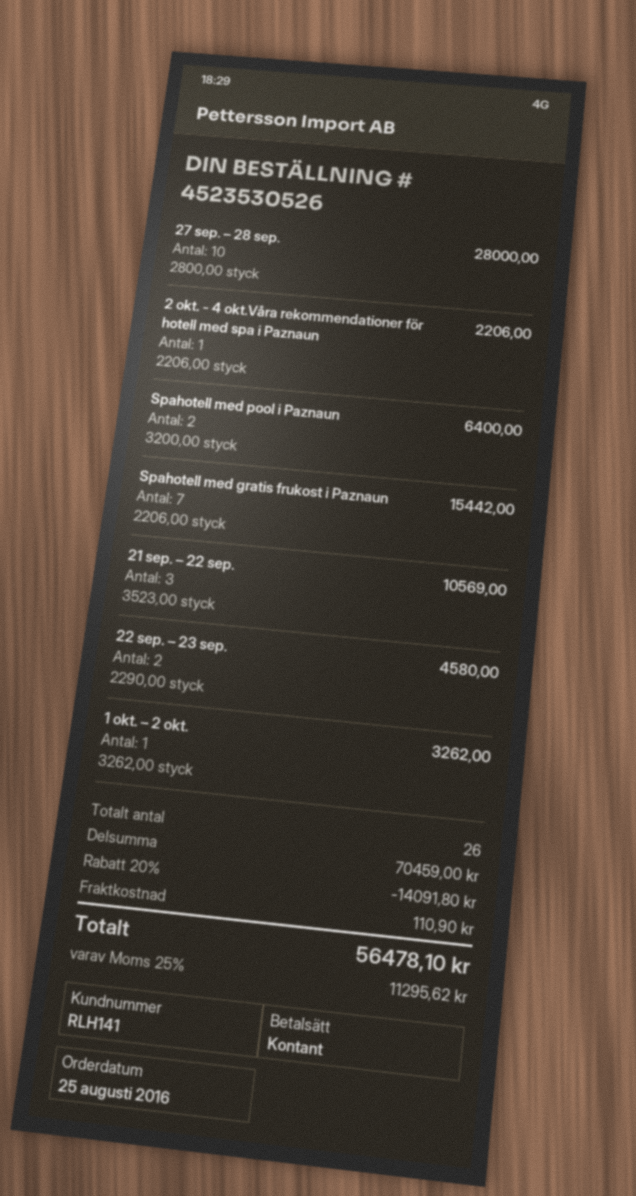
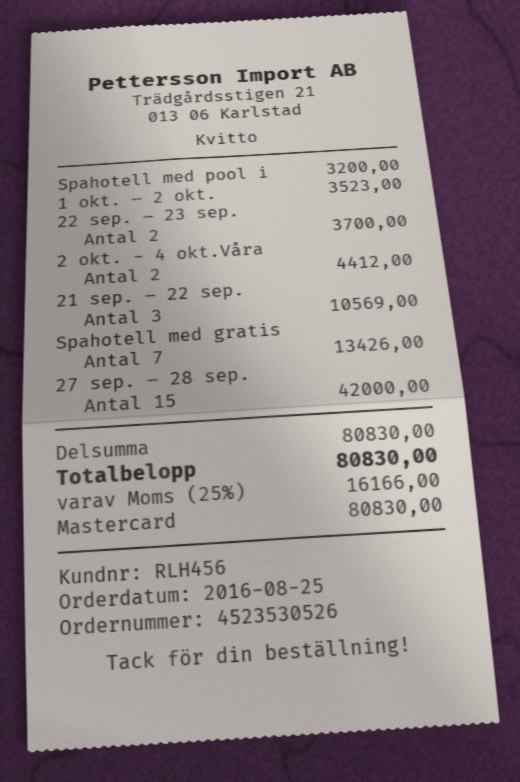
customer number: RLH141 -> RLH456
payment method: cash -> Mastercard
27 sep. – 28 sep.: 10 for 28000.00 -> 15 for 42000.00
2 okt. - 4 okt.Våra rekommendationer för hotell med spa i Paznaun: 1 for 2206.00 -> 2 for 4412.00
Spahotell med pool i Paznaun: 2 for 6400.00 -> 1 for 3200.00
Spahotell med gratis frukost i Paznaun: 7 for 15442.00 -> 7 for 13426.00
22 sep. – 23 sep.: 2 for 4580.00 -> 2 for 3700.00
1 okt. – 2 okt.: 1 for 3262.00 -> 1 for 3523.00
subtotal: 70459.00 -> 80830.00
discount: 20% = 14091.80 -> none
shipping: 110.90 -> none
tax: 25% = 11295.62 -> 25% = 16166.00
total: 56478.10 -> 80830.00

